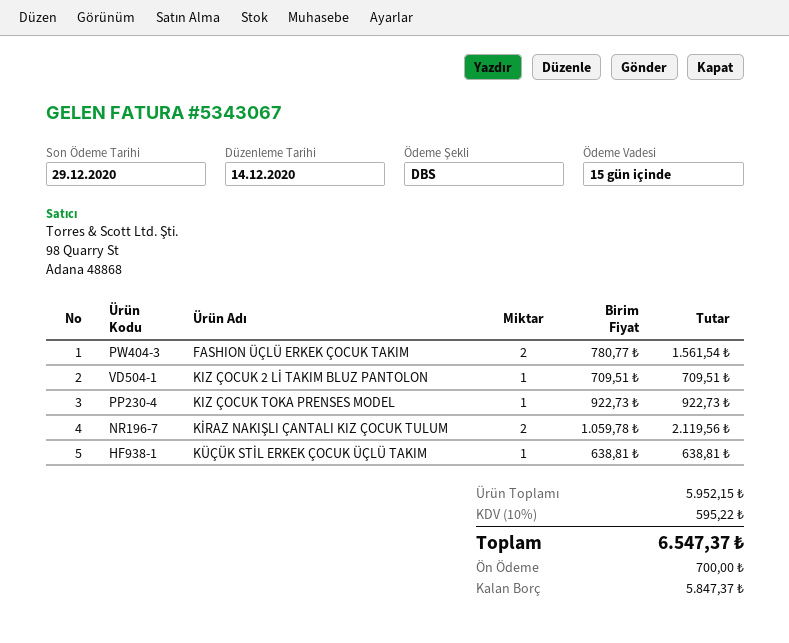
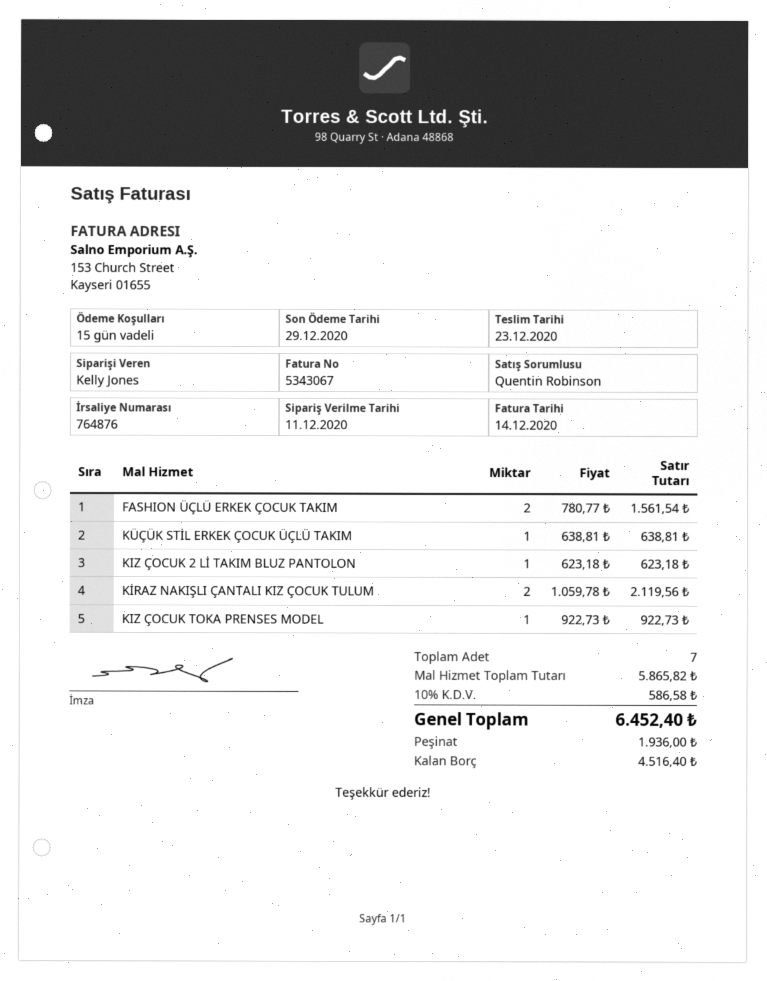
KIZ ÇOCUK 2 Lİ TAKIM BLUZ PANTOLON: 1 x 709.51 = 709.51 -> 1 x 623.18 = 623.18
subtotal: 5952.15 -> 5865.82
tax: 10% = 595.22 -> 10% = 586.58
total: 6547.37 -> 6452.40
deposit: 700.00 -> 1936.00
balance: 5847.37 -> 4516.40

